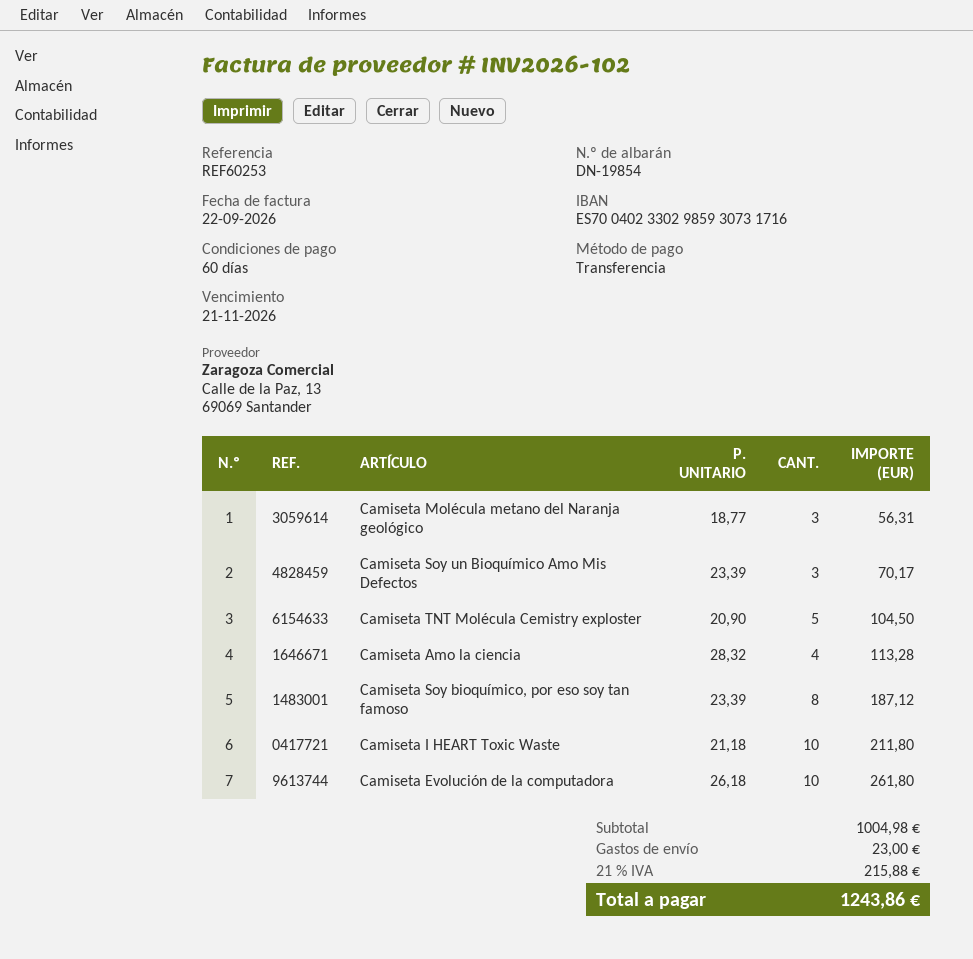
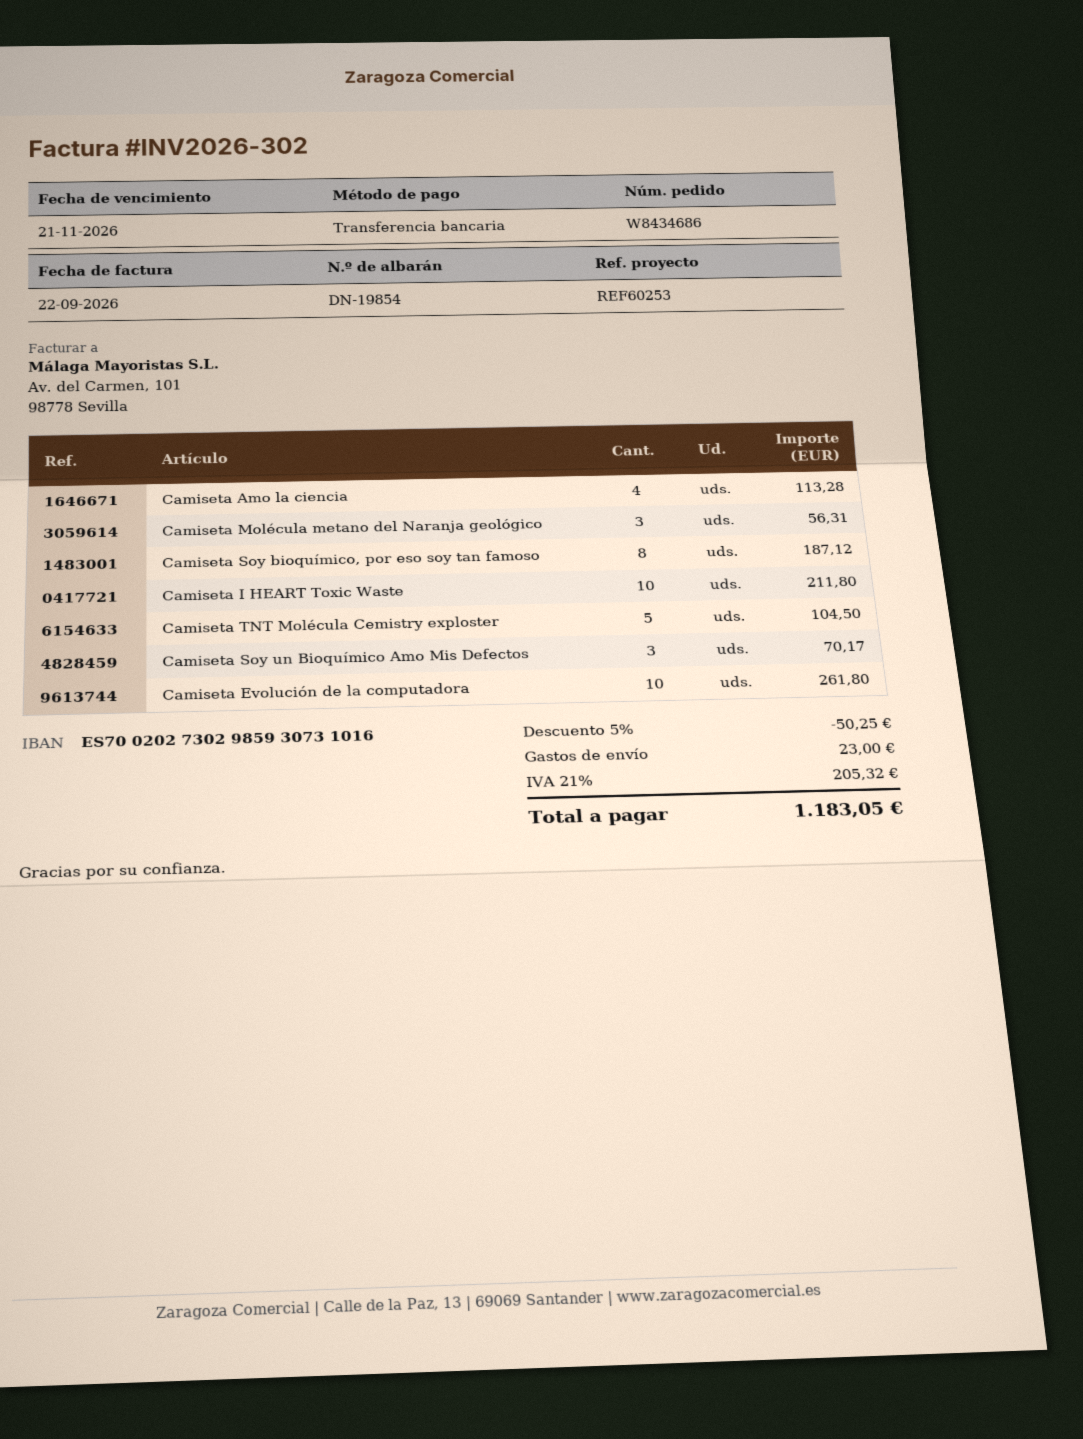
invoice number: INV2026-102 -> INV2026-302
bank account: ES7004023302985930731716 -> ES7002027302985930731016
discount: none -> 5% = 50.25
tax: 21% = 215.88 -> 21% = 205.32
total: 1243.86 -> 1183.05

